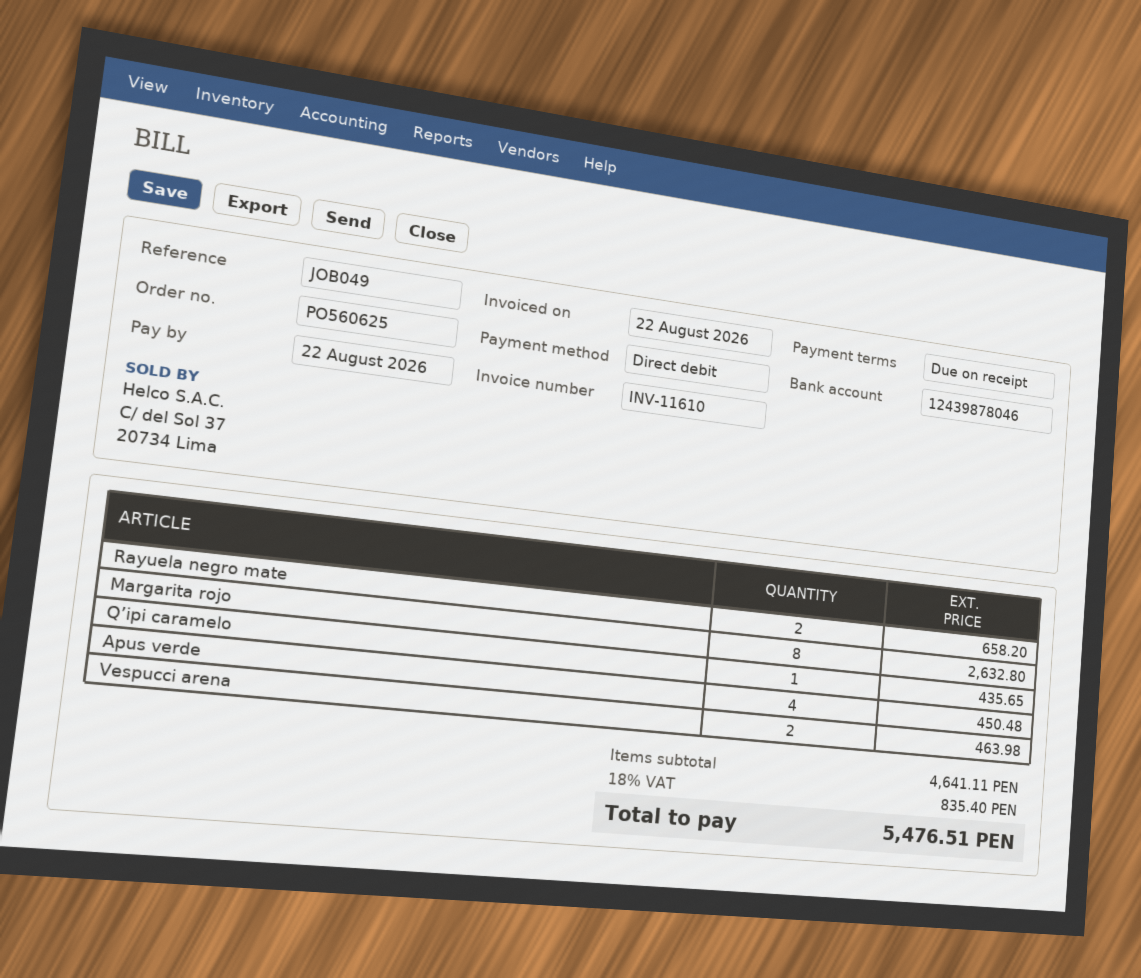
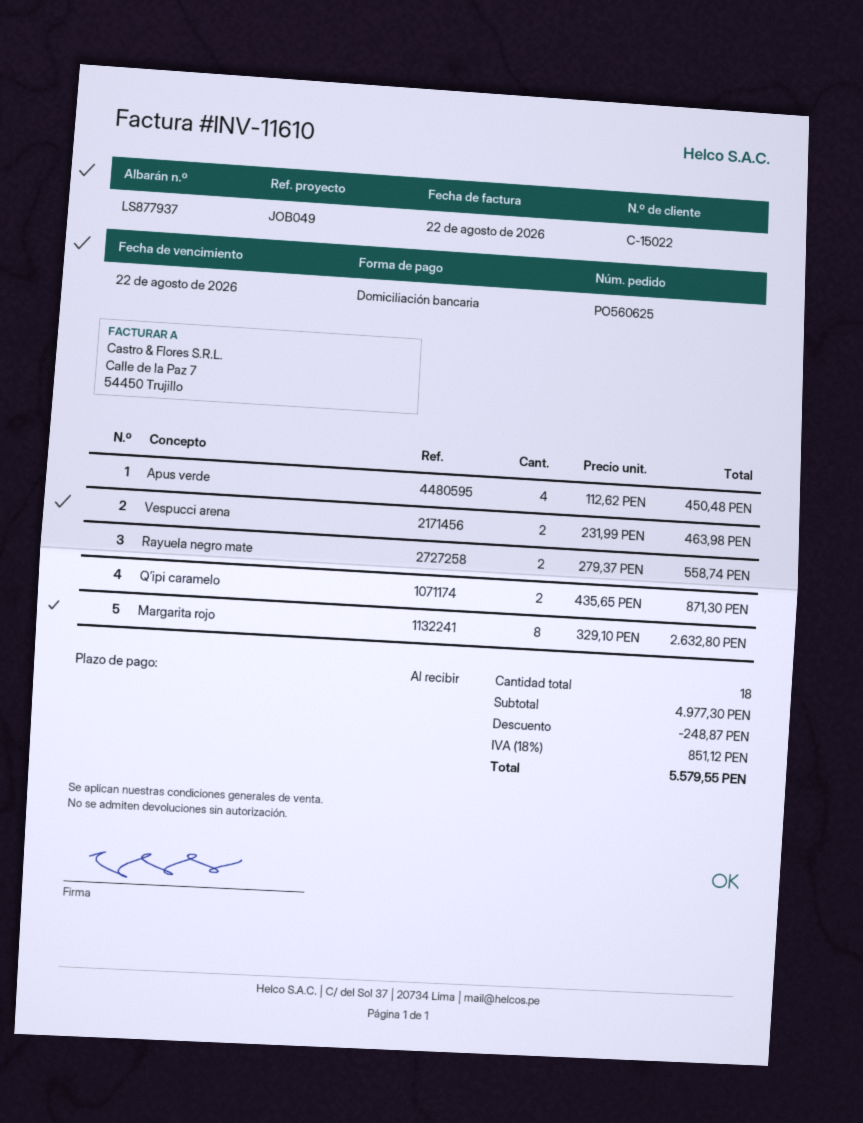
Rayuela negro mate: 2 for 658.20 -> 2 for 558.74
Q’ipi caramelo: 1 for 435.65 -> 2 for 871.30
subtotal: 4641.11 -> 4977.30
discount: none -> 248.87
tax: 18% = 835.40 -> 18% = 851.12
total: 5476.51 -> 5579.55

